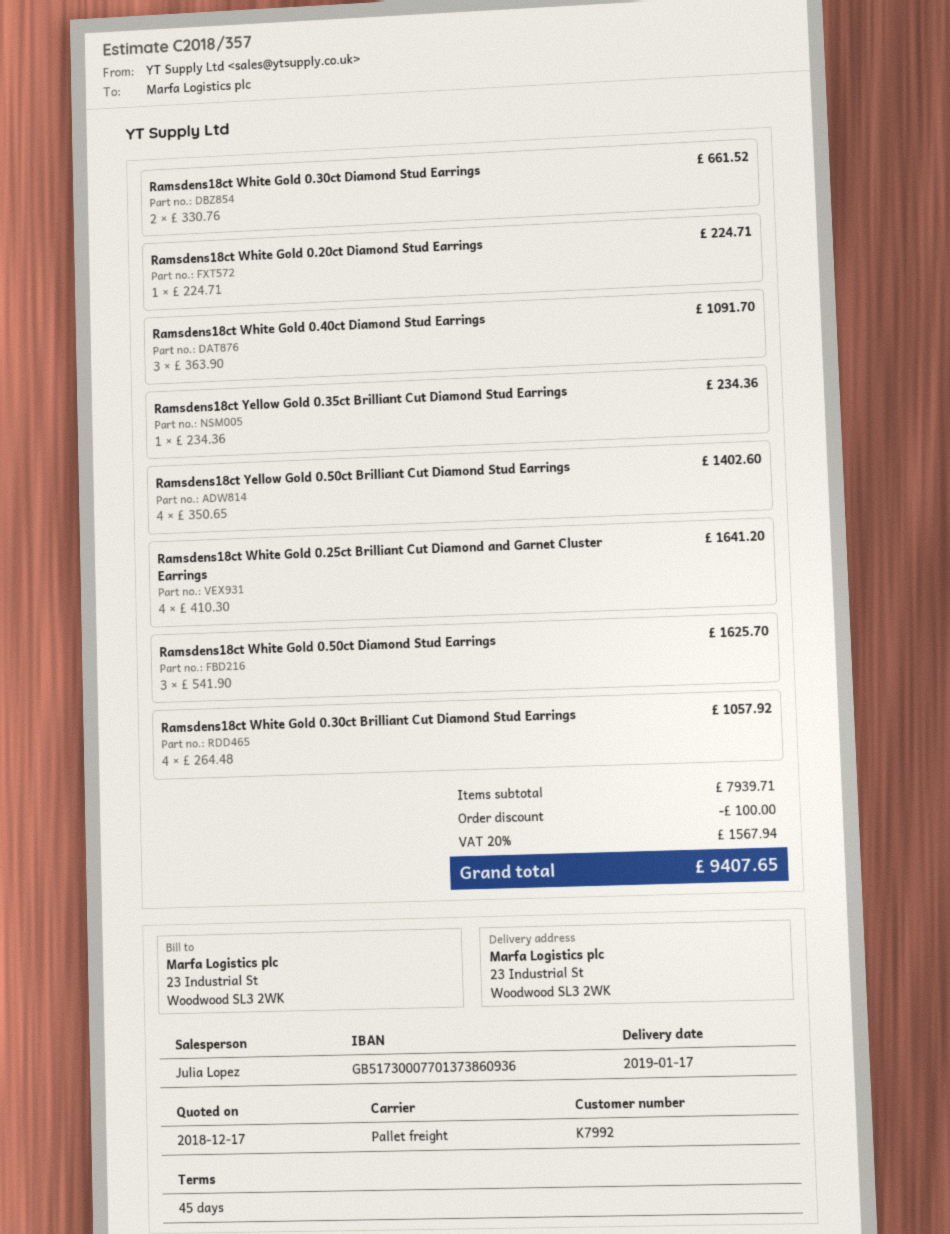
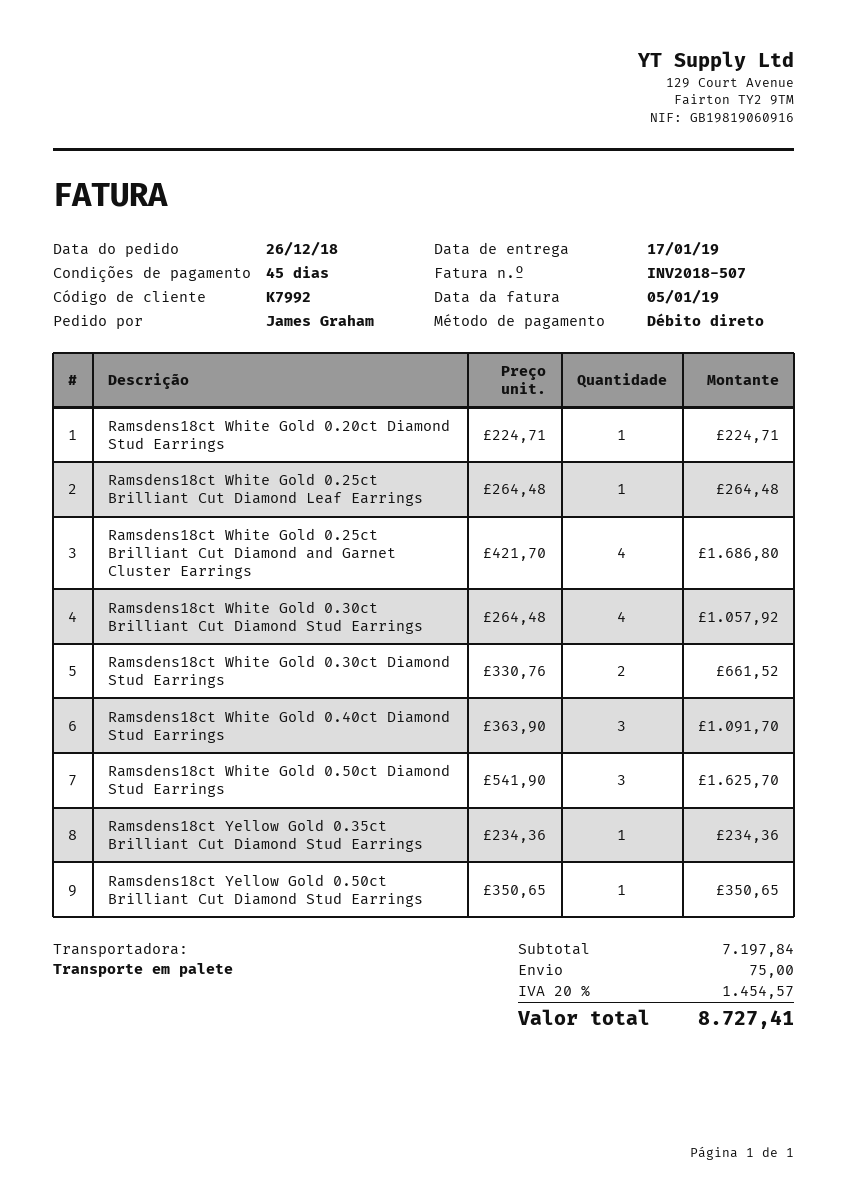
Ramsdens18ct Yellow Gold 0.50ct Brilliant Cut Diamond Stud Earrings: 4 x 350.65 = 1402.60 -> 1 x 350.65 = 350.65
Ramsdens18ct White Gold 0.25ct Brilliant Cut Diamond and Garnet Cluster Earrings: 4 x 410.30 = 1641.20 -> 4 x 421.70 = 1686.80
Ramsdens18ct White Gold 0.25ct Brilliant Cut Diamond Leaf Earrings: none -> 1 x 264.48 = 264.48
subtotal: 7939.71 -> 7197.84
discount: 100.00 -> none
shipping: none -> 75.00
tax: 20% = 1567.94 -> 20% = 1454.57
total: 9407.65 -> 8727.41

